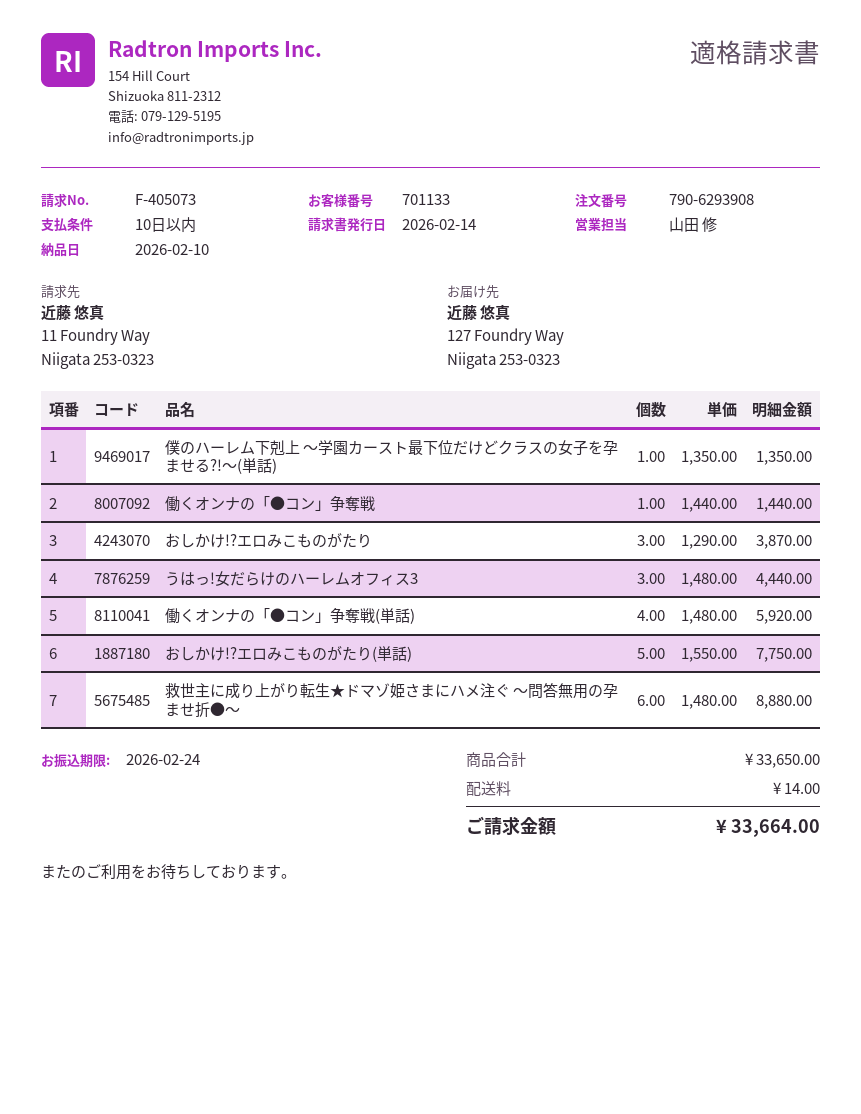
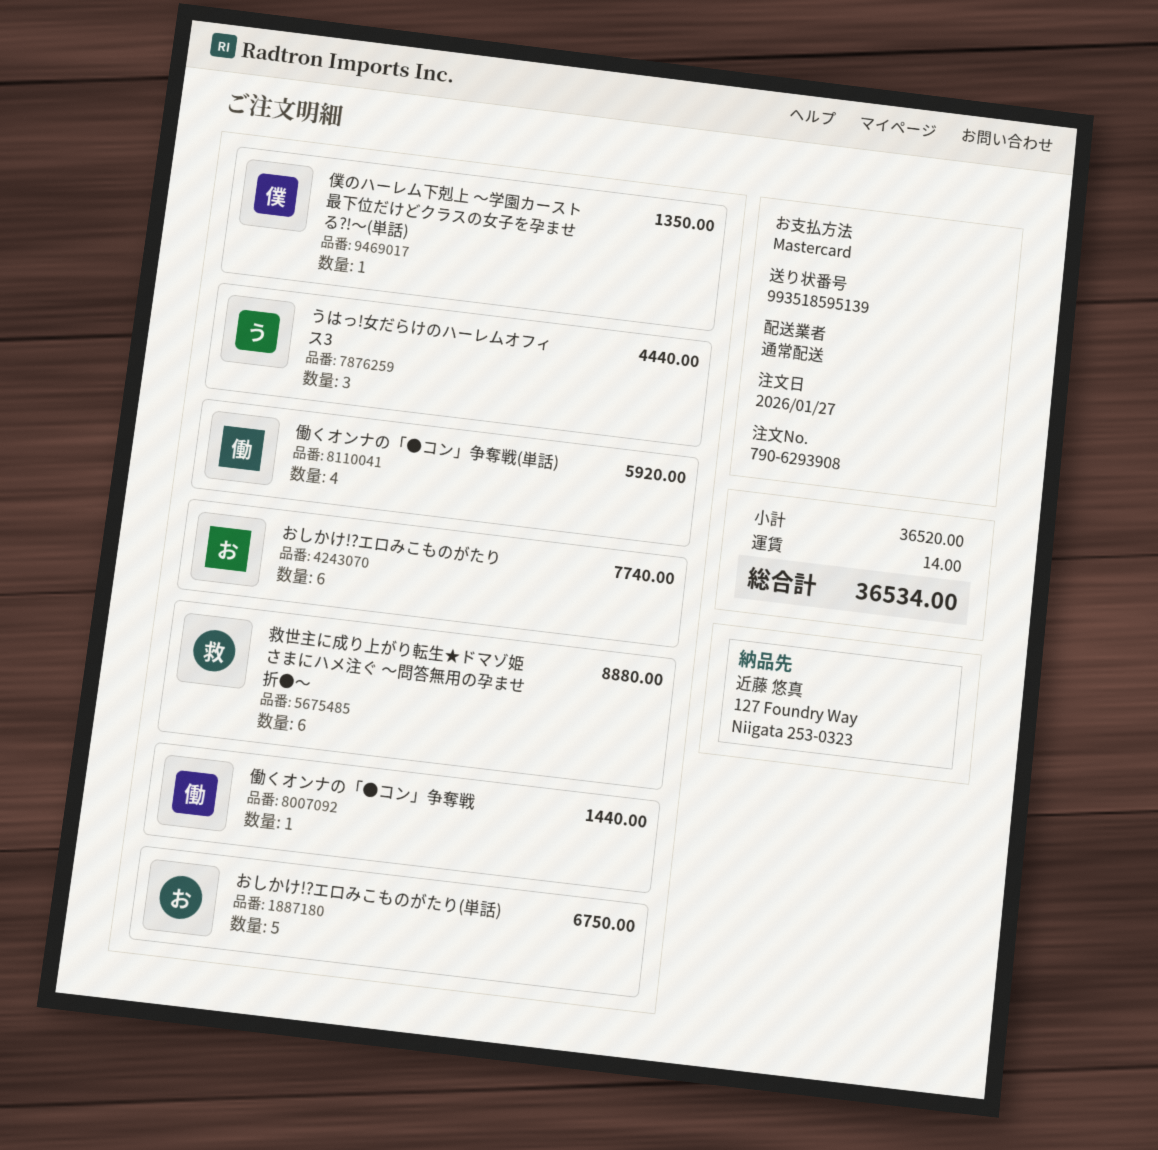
おしかけ!?エロみこものがたり: 3 for 3870.00 -> 6 for 7740.00
おしかけ!?エロみこものがたり(単話): 5 for 7750.00 -> 5 for 6750.00
subtotal: 33650.00 -> 36520.00
total: 33664.00 -> 36534.00

